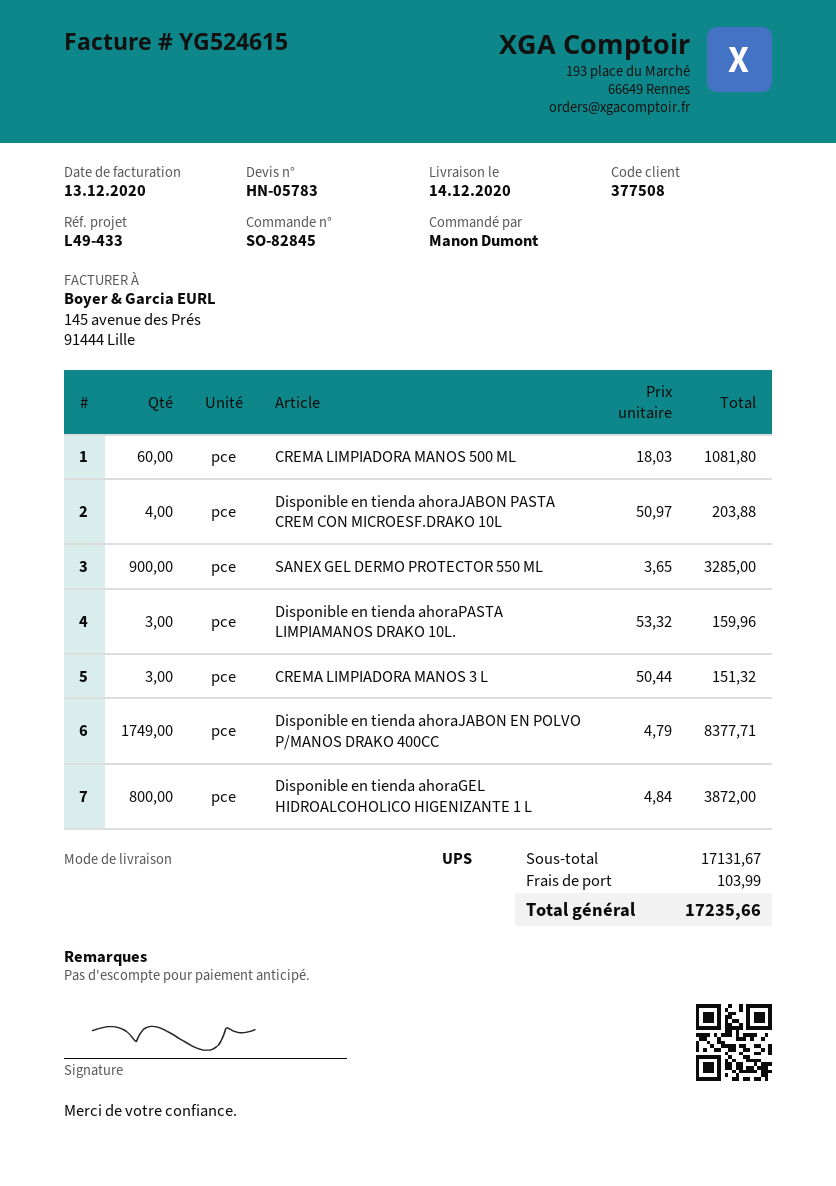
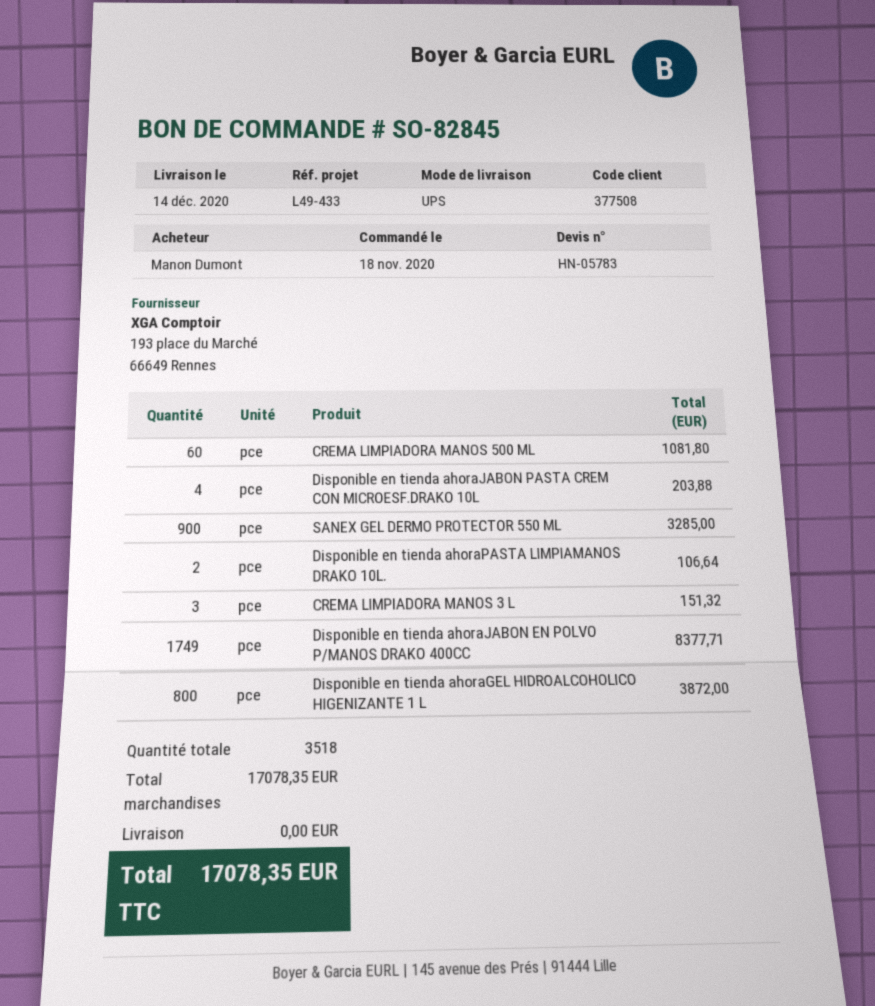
Disponible en tienda ahoraPASTA LIMPIAMANOS DRAKO 10L.: 3 for 159.96 -> 2 for 106.64
subtotal: 17131.67 -> 17078.35
shipping: 103.99 -> 0.00
total: 17235.66 -> 17078.35

